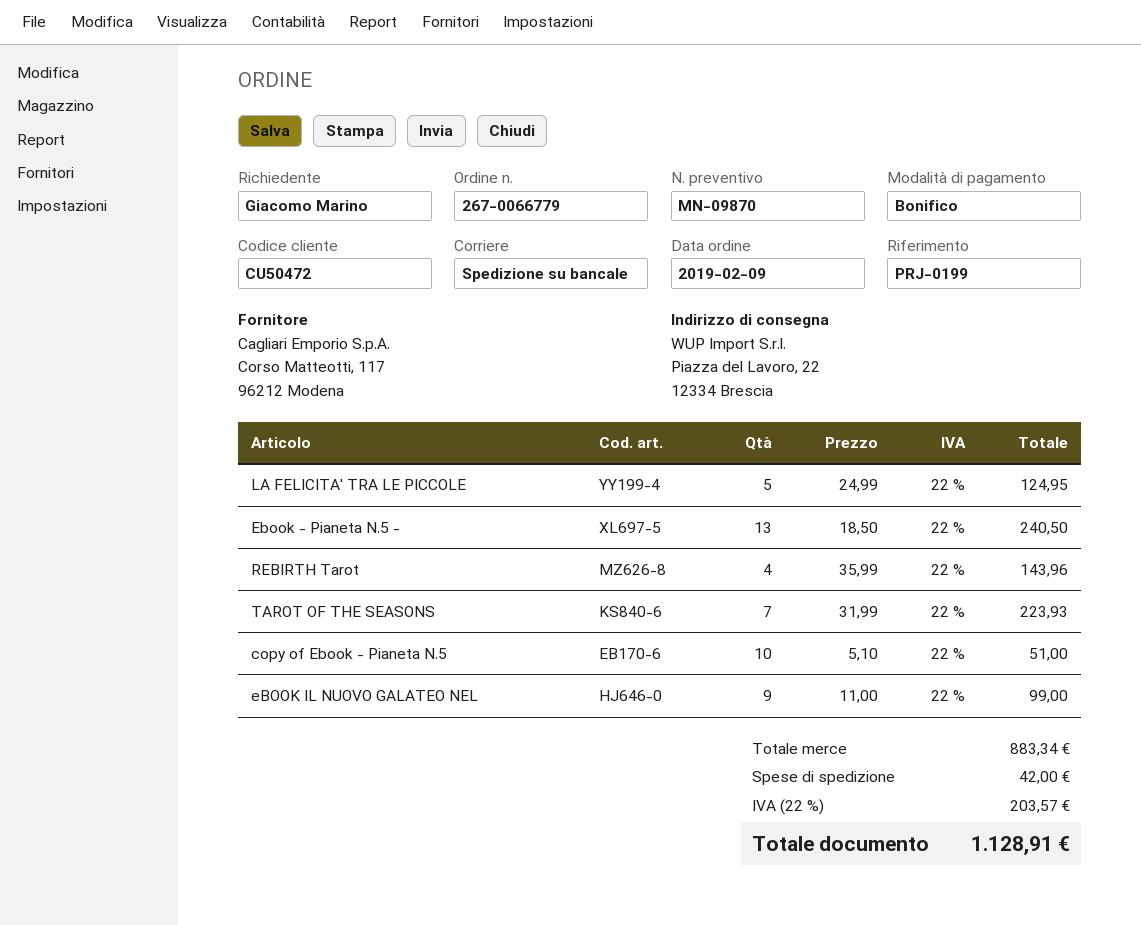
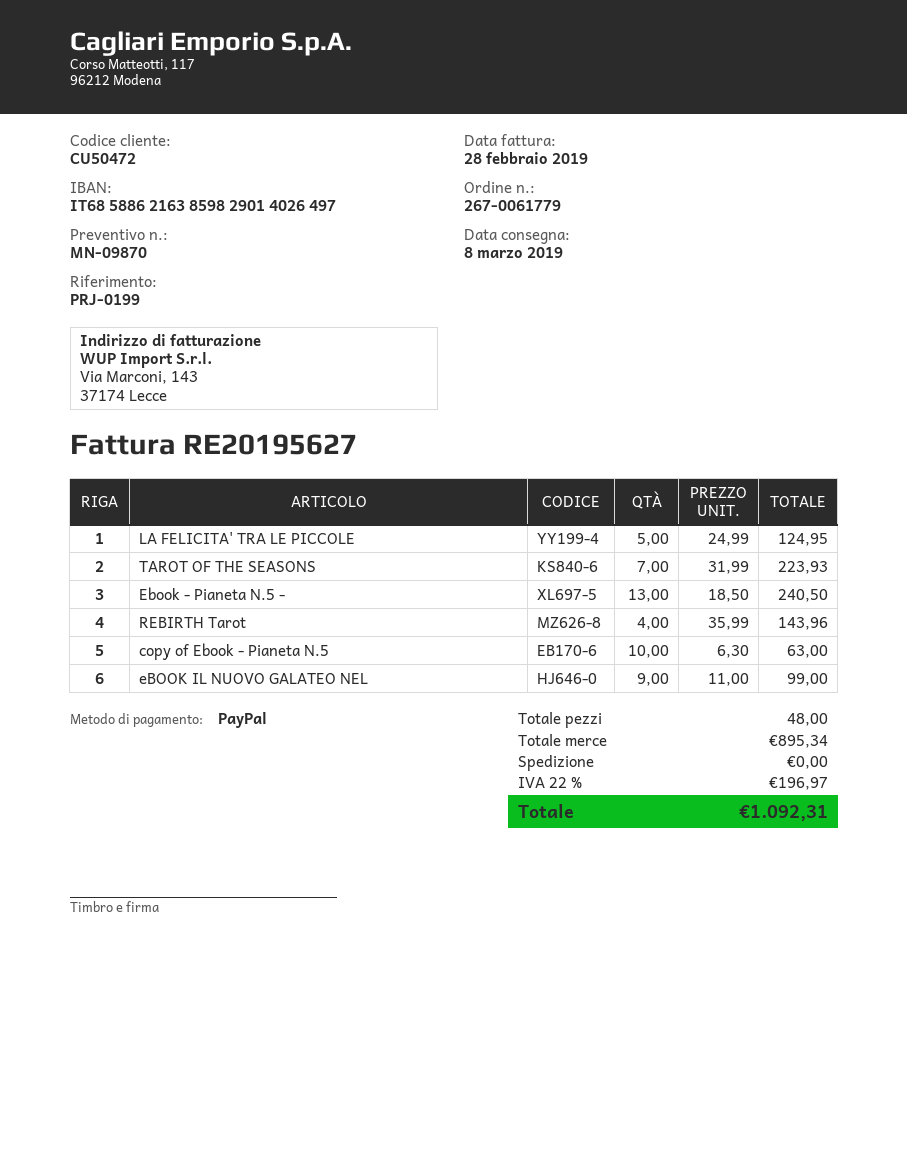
order number: 267-0066779 -> 267-0061779
payment method: bank transfer -> PayPal
copy of Ebook - Pianeta N.5: 10 x 5.10 = 51.00 -> 10 x 6.30 = 63.00
subtotal: 883.34 -> 895.34
shipping: 42.00 -> 0.00
tax: 22% = 203.57 -> 22% = 196.97
total: 1128.91 -> 1092.31

